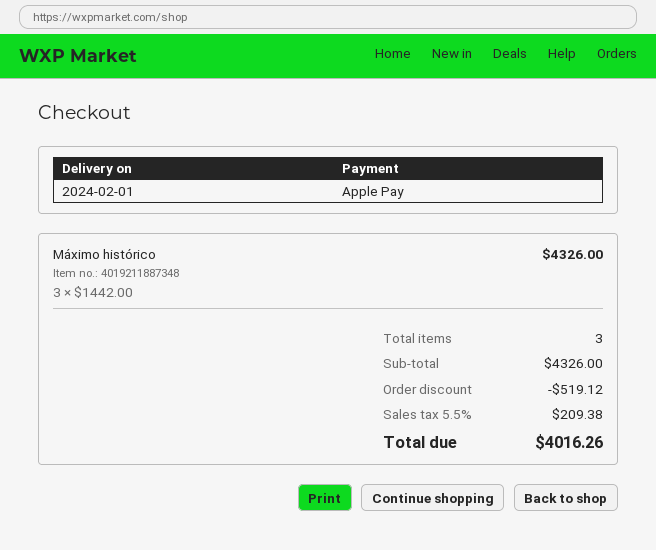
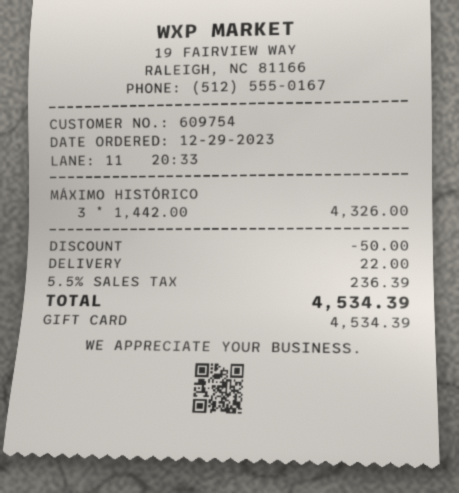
payment method: Apple Pay -> gift card
discount: 519.12 -> 50.00
shipping: none -> 22.00
tax: 5.5% = 209.38 -> 5.5% = 236.39
total: 4016.26 -> 4534.39

